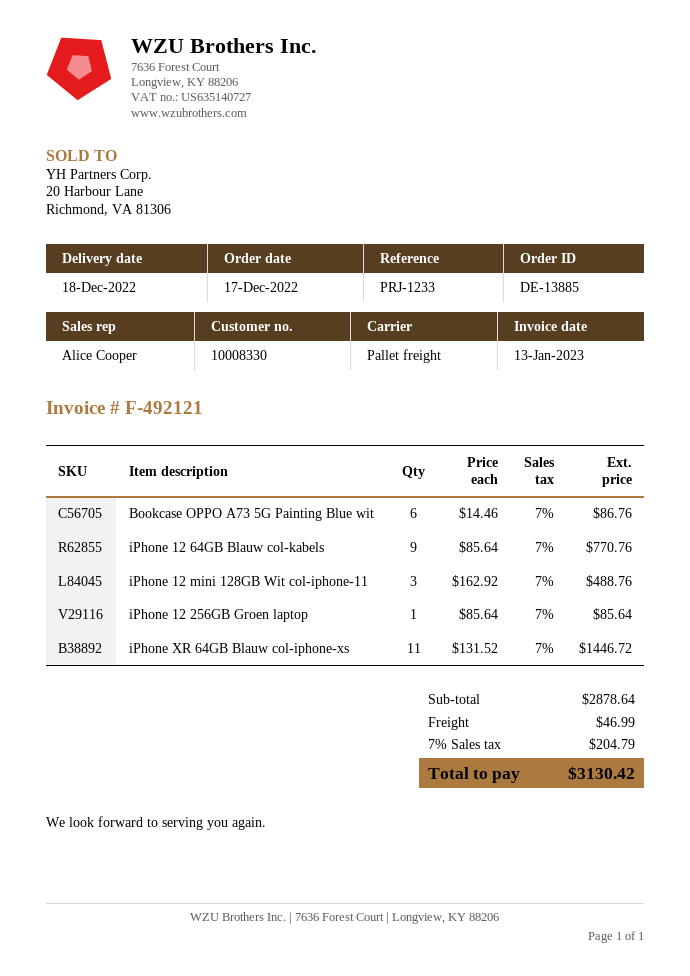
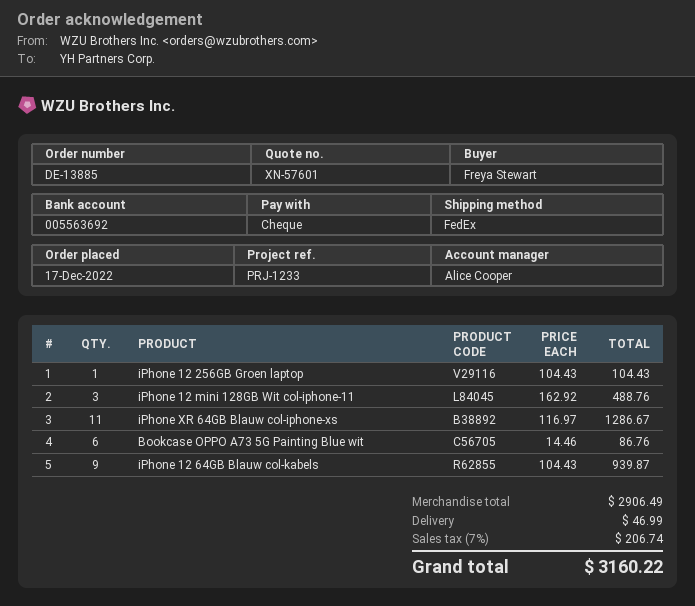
shipping method: pallet freight -> FedEx
iPhone 12 64GB Blauw col-kabels: 9 x 85.64 = 770.76 -> 9 x 104.43 = 939.87
iPhone 12 256GB Groen laptop: 1 x 85.64 = 85.64 -> 1 x 104.43 = 104.43
iPhone XR 64GB Blauw col-iphone-xs: 11 x 131.52 = 1446.72 -> 11 x 116.97 = 1286.67
subtotal: 2878.64 -> 2906.49
tax: 7% = 204.79 -> 7% = 206.74
total: 3130.42 -> 3160.22

